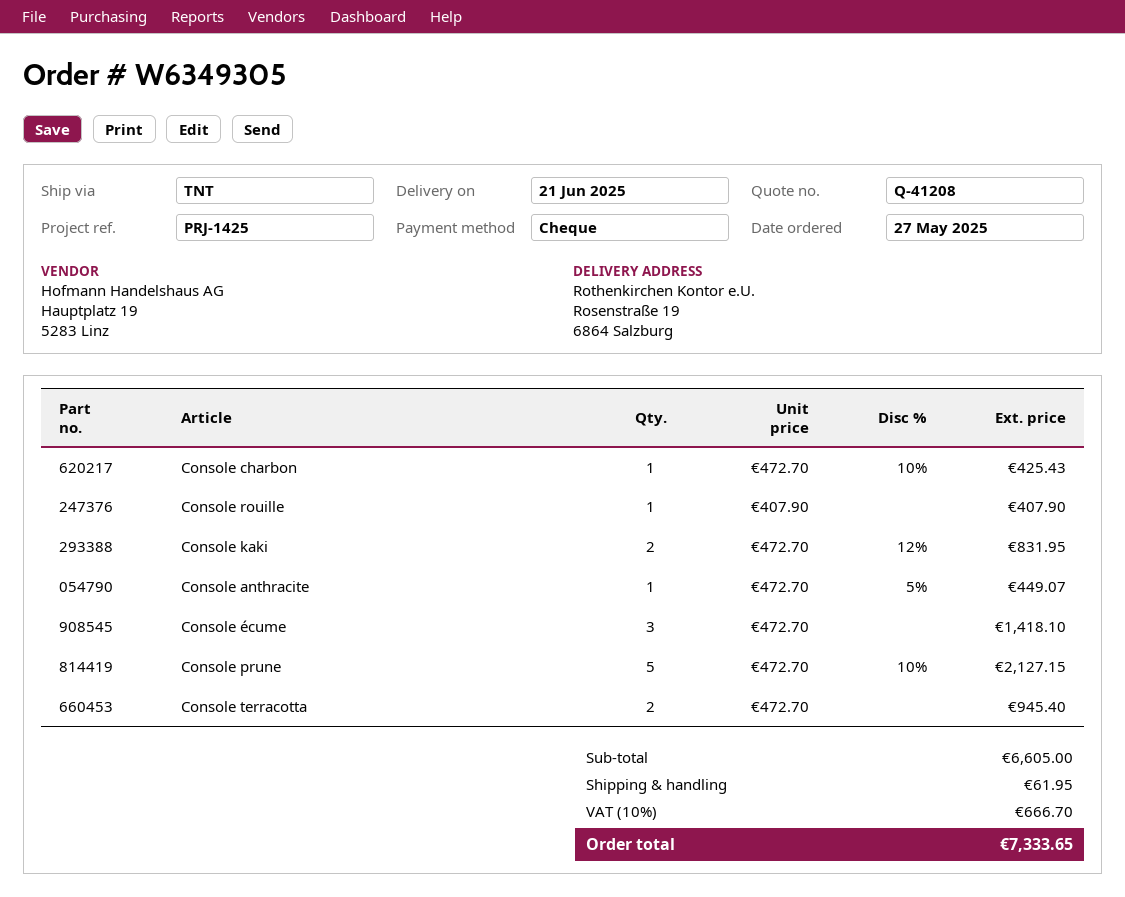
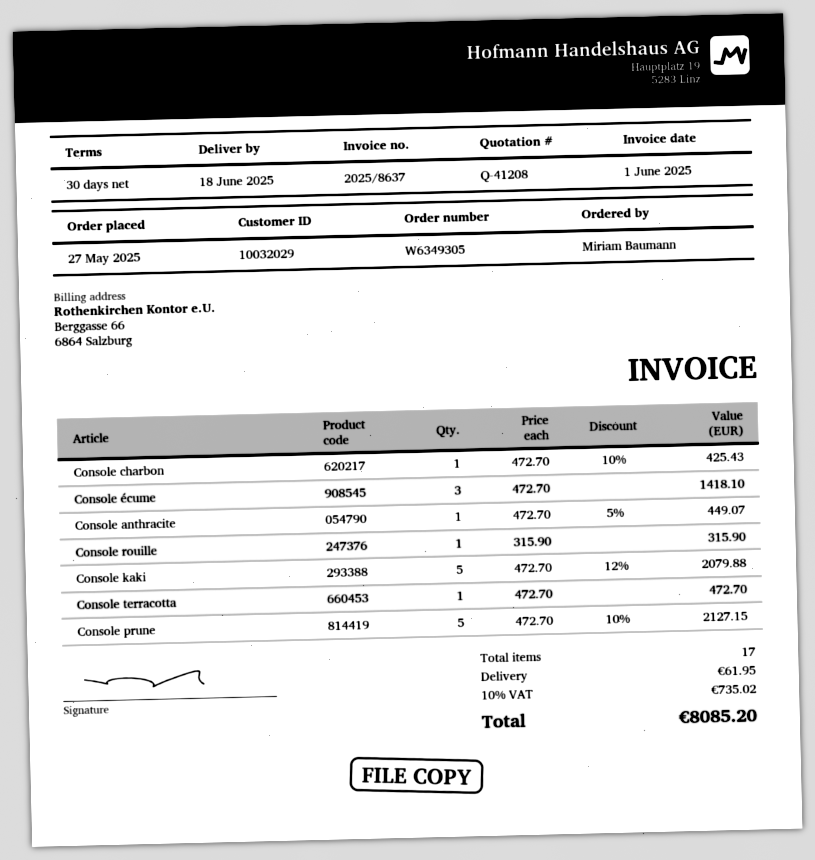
delivery date: 2025-06-21 -> 2025-06-18
Console rouille: 1 x 407.90 = 407.90 -> 1 x 315.90 = 315.90
Console kaki: 2 x 472.70 - 12% = 831.95 -> 5 x 472.70 - 12% = 2079.88
Console terracotta: 2 x 472.70 = 945.40 -> 1 x 472.70 = 472.70
tax: 10% = 666.70 -> 10% = 735.02
total: 7333.65 -> 8085.20

